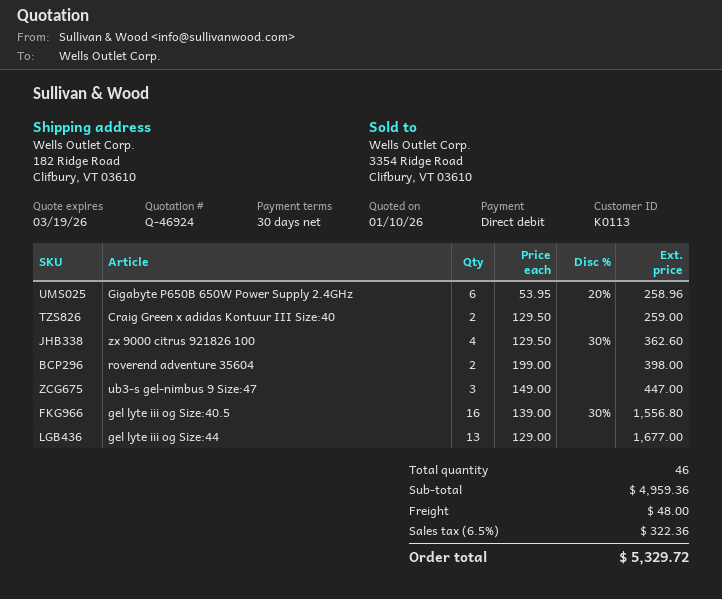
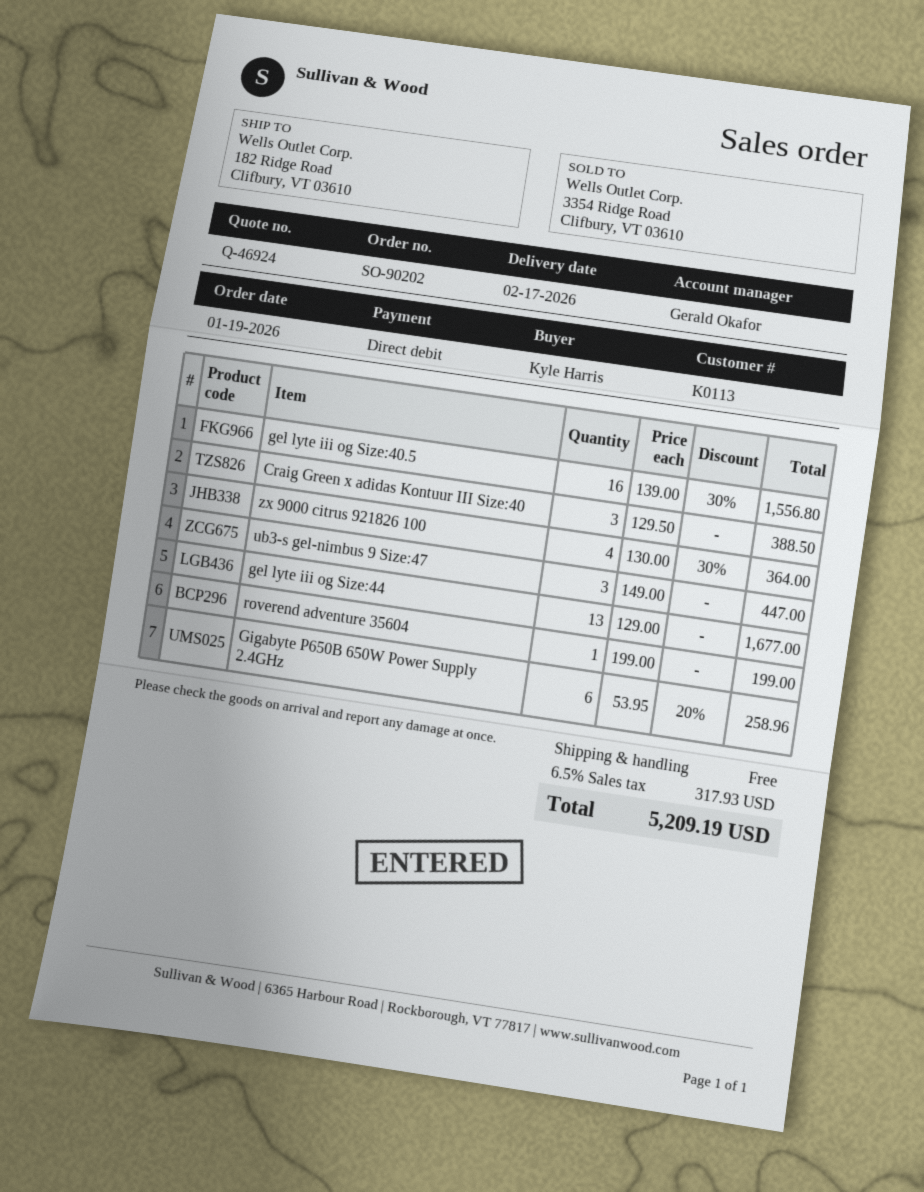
Craig Green x adidas Kontuur III Size:40: 2 x 129.50 = 259.00 -> 3 x 129.50 = 388.50
zx 9000 citrus 921826 100: 4 x 129.50 - 30% = 362.60 -> 4 x 130.00 - 30% = 364.00
roverend adventure 35604: 2 x 199.00 = 398.00 -> 1 x 199.00 = 199.00
shipping: 48.00 -> 0.00
tax: 6.5% = 322.36 -> 6.5% = 317.93
total: 5329.72 -> 5209.19

